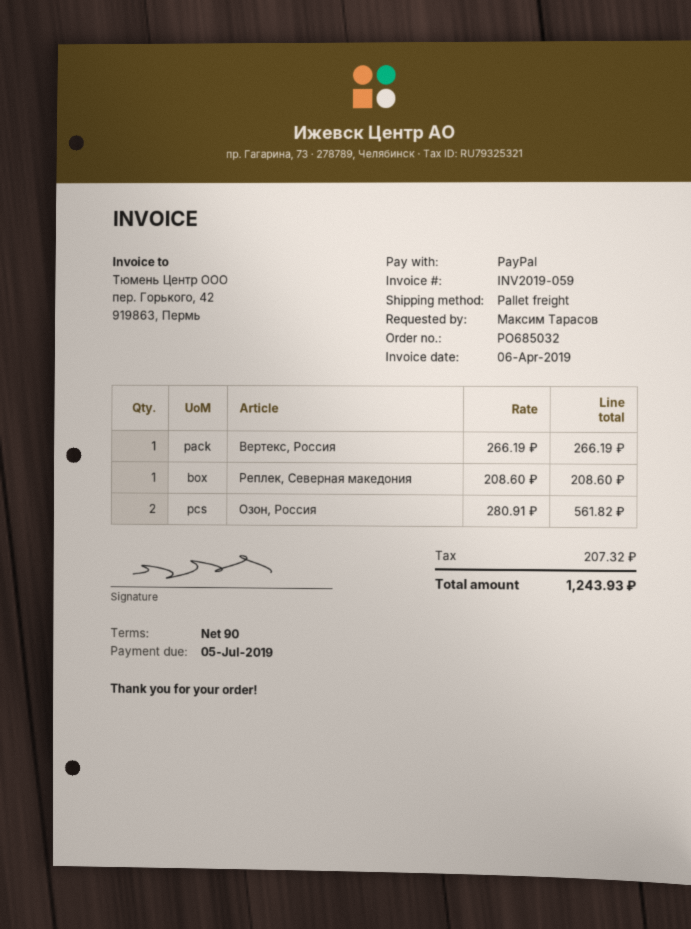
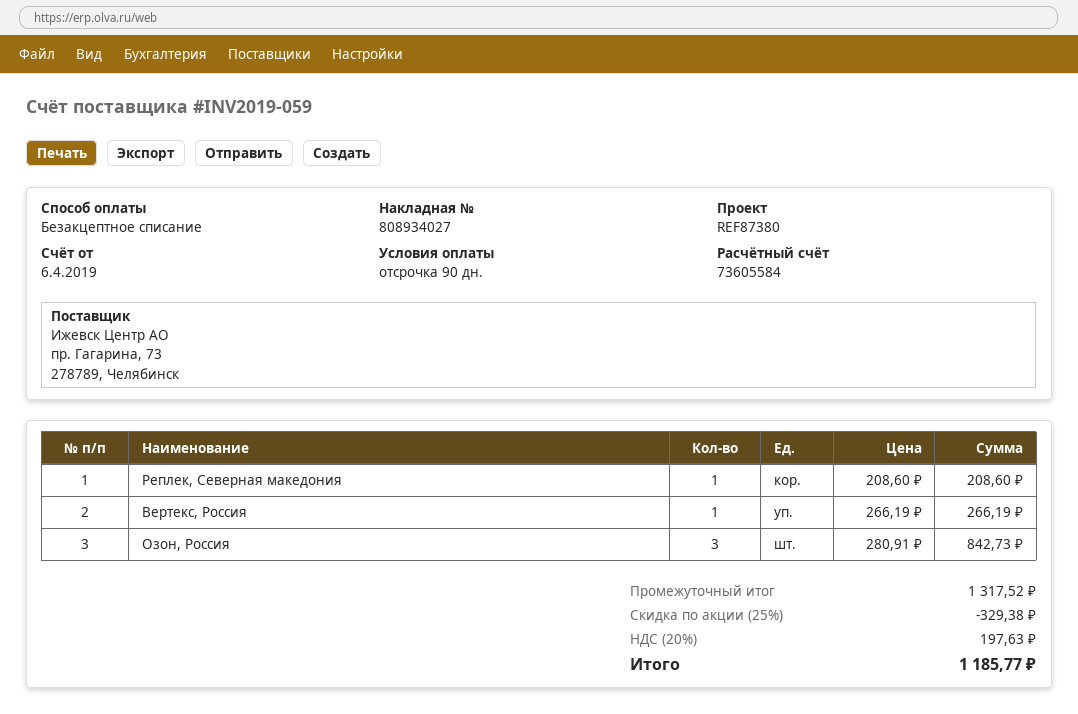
payment method: PayPal -> direct debit
Озон, Россия: 2 x 280.91 = 561.82 -> 3 x 280.91 = 842.73
discount: none -> 25% = 329.38
tax: 207.32 -> 197.63
total: 1243.93 -> 1185.77

